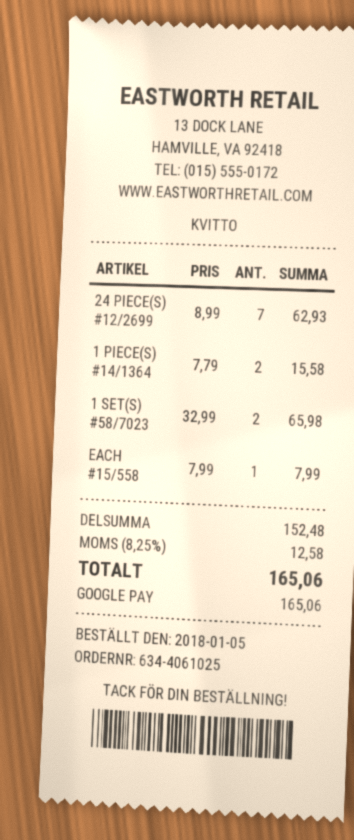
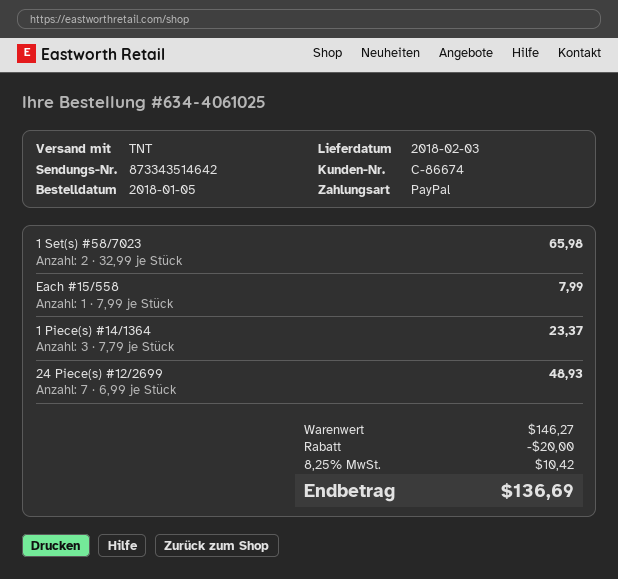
payment method: Google Pay -> PayPal
24 PIECE(S) #12/2699: 7 x 8.99 = 62.93 -> 7 x 6.99 = 48.93
1 PIECE(S) #14/1364: 2 x 7.79 = 15.58 -> 3 x 7.79 = 23.37
subtotal: 152.48 -> 146.27
discount: none -> 20.00
tax: 8.25% = 12.58 -> 8.25% = 10.42
total: 165.06 -> 136.69

